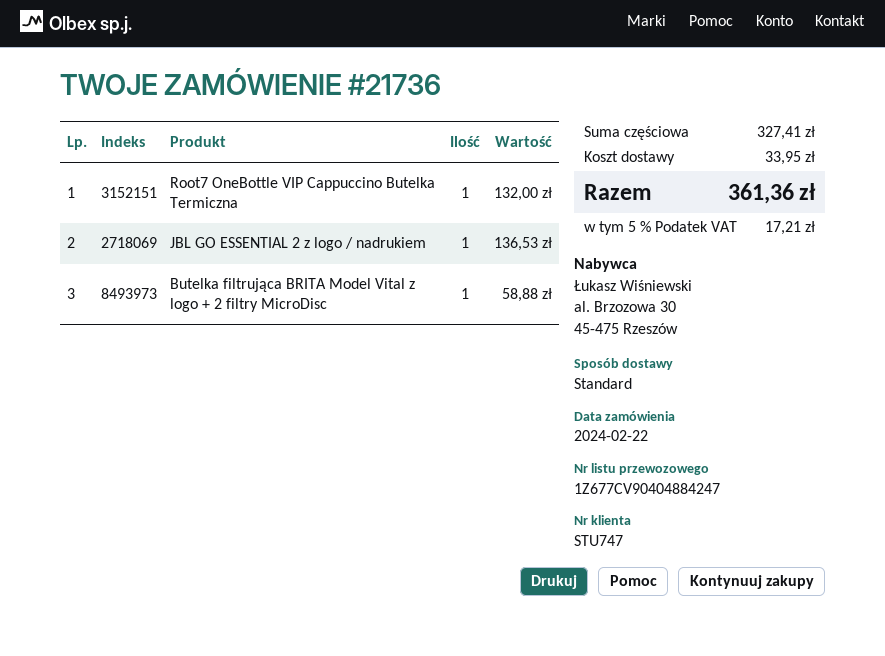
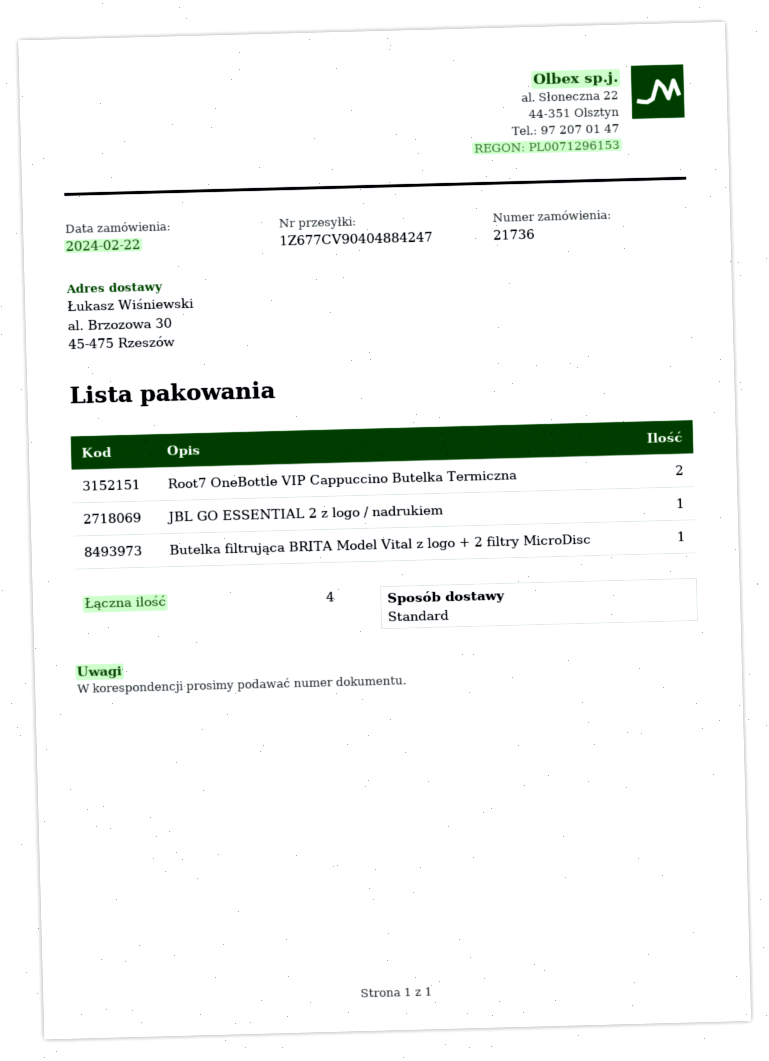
Root7 OneBottle VIP Cappuccino Butelka Termiczna: 1 -> 2

